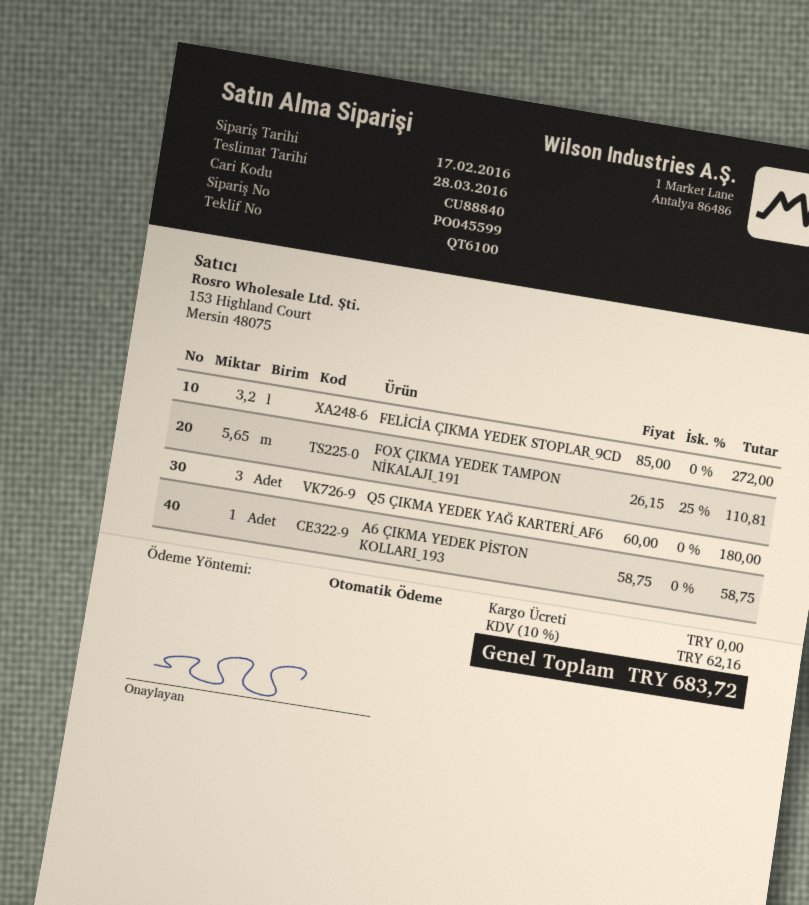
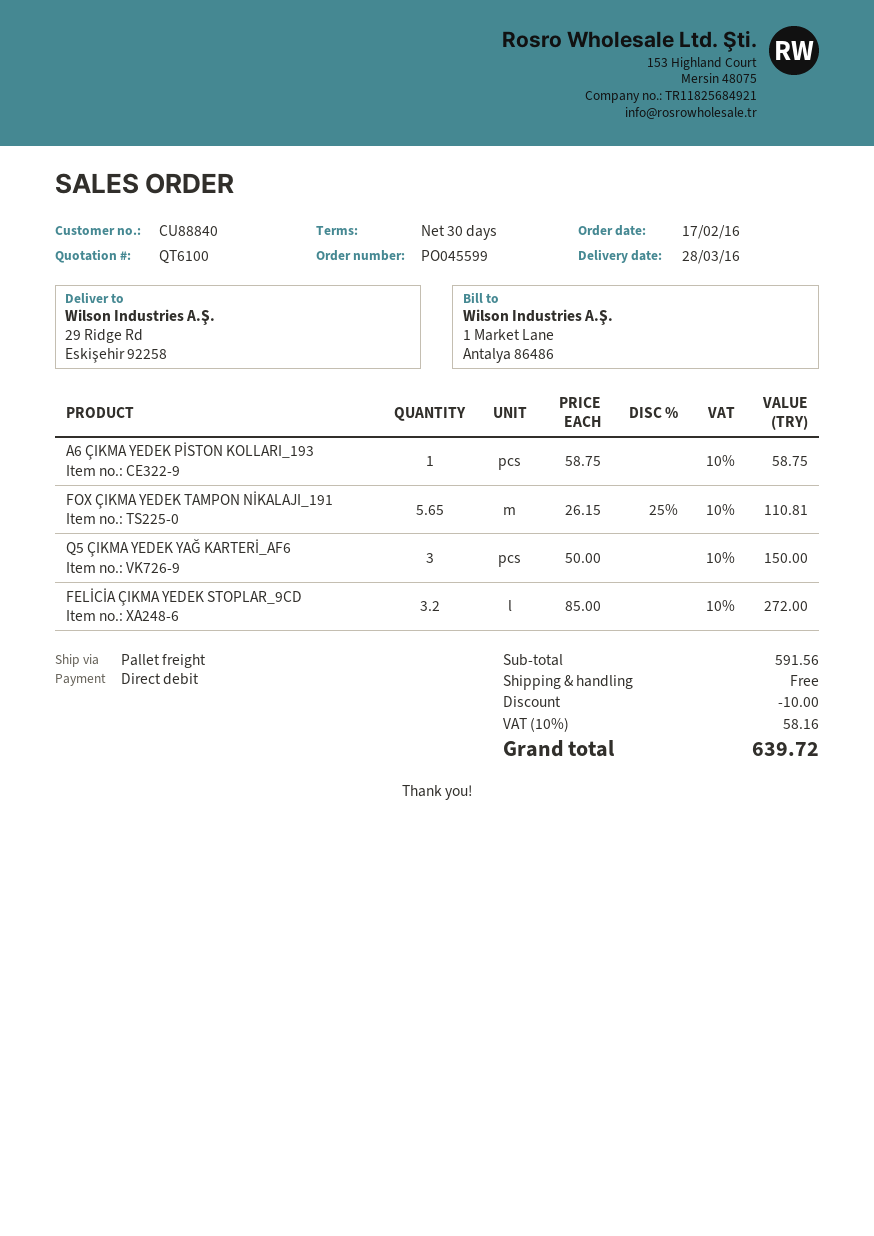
Q5 ÇIKMA YEDEK YAĞ KARTERİ_AF6: 3 x 60.00 = 180.00 -> 3 x 50.00 = 150.00
discount: none -> 10.00
tax: 10% = 62.16 -> 10% = 58.16
total: 683.72 -> 639.72

